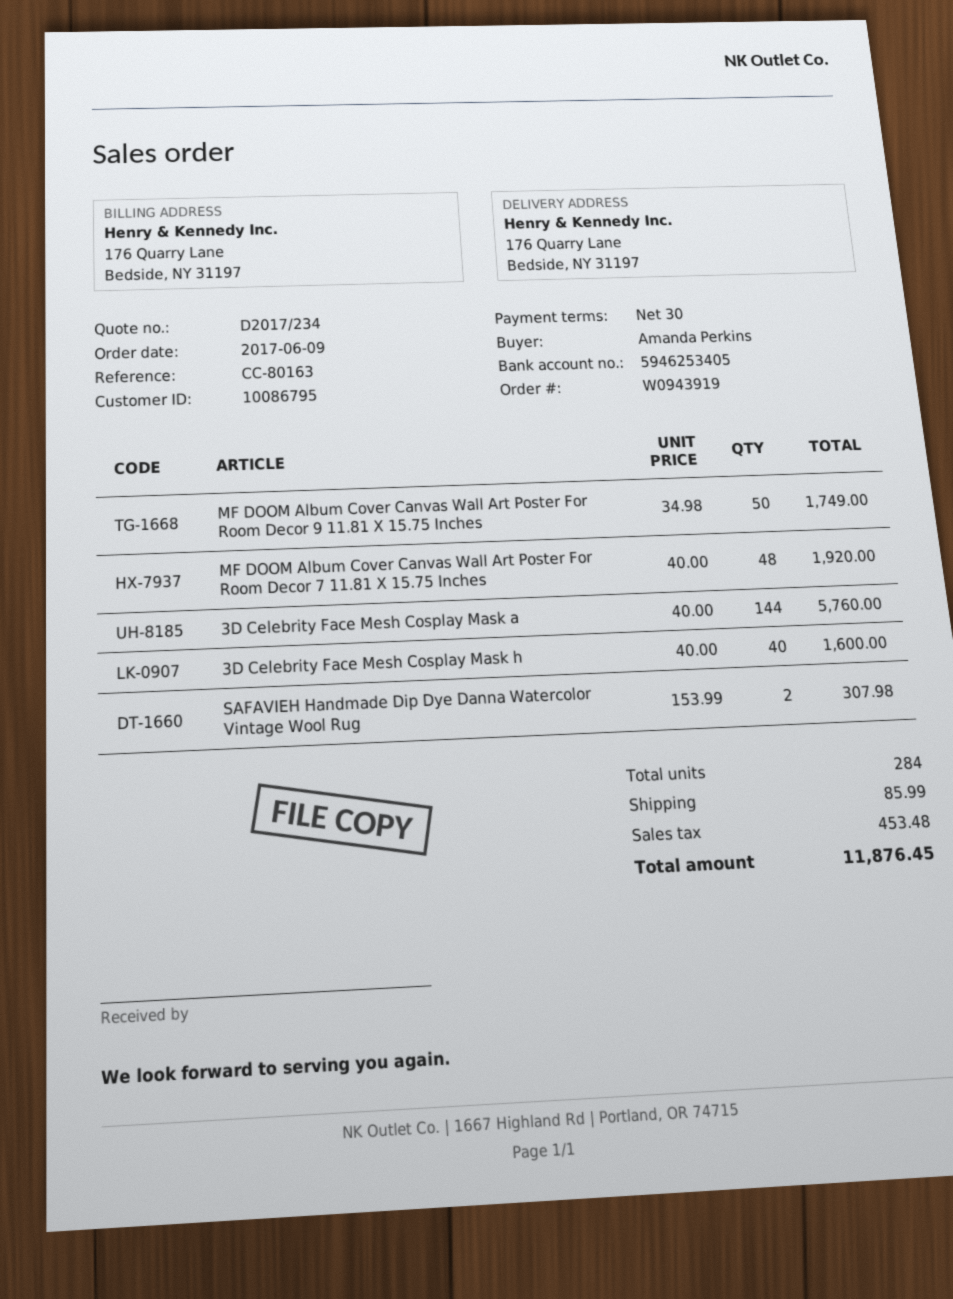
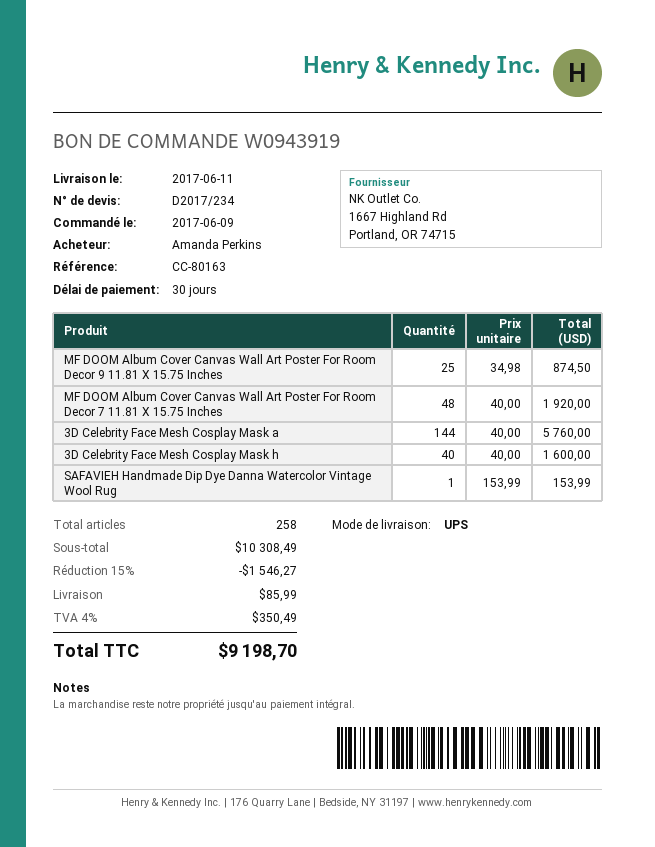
MF DOOM Album Cover Canvas Wall Art Poster For Room Decor 9 11.81 X 15.75 Inches: 50 x 34.98 = 1749.00 -> 25 x 34.98 = 874.50
SAFAVIEH Handmade Dip Dye Danna Watercolor Vintage Wool Rug: 2 x 153.99 = 307.98 -> 1 x 153.99 = 153.99
total quantity: 284 -> 258
discount: none -> 15% = 1546.27
tax: 453.48 -> 350.49
total: 11876.45 -> 9198.70

